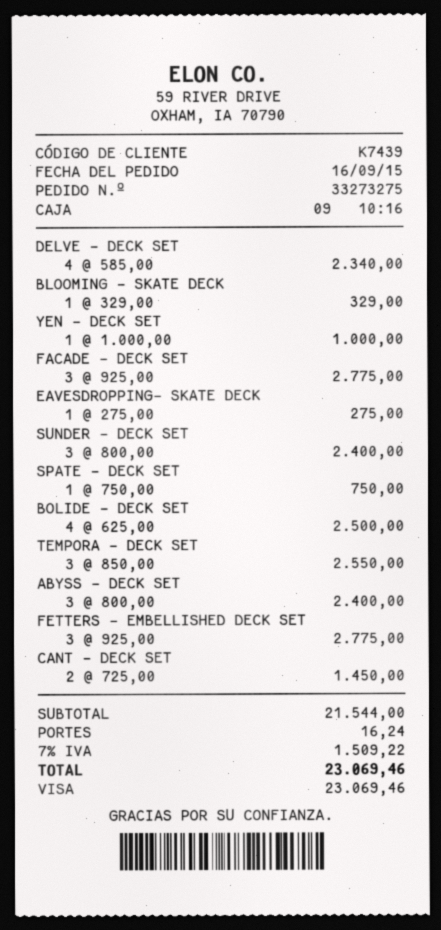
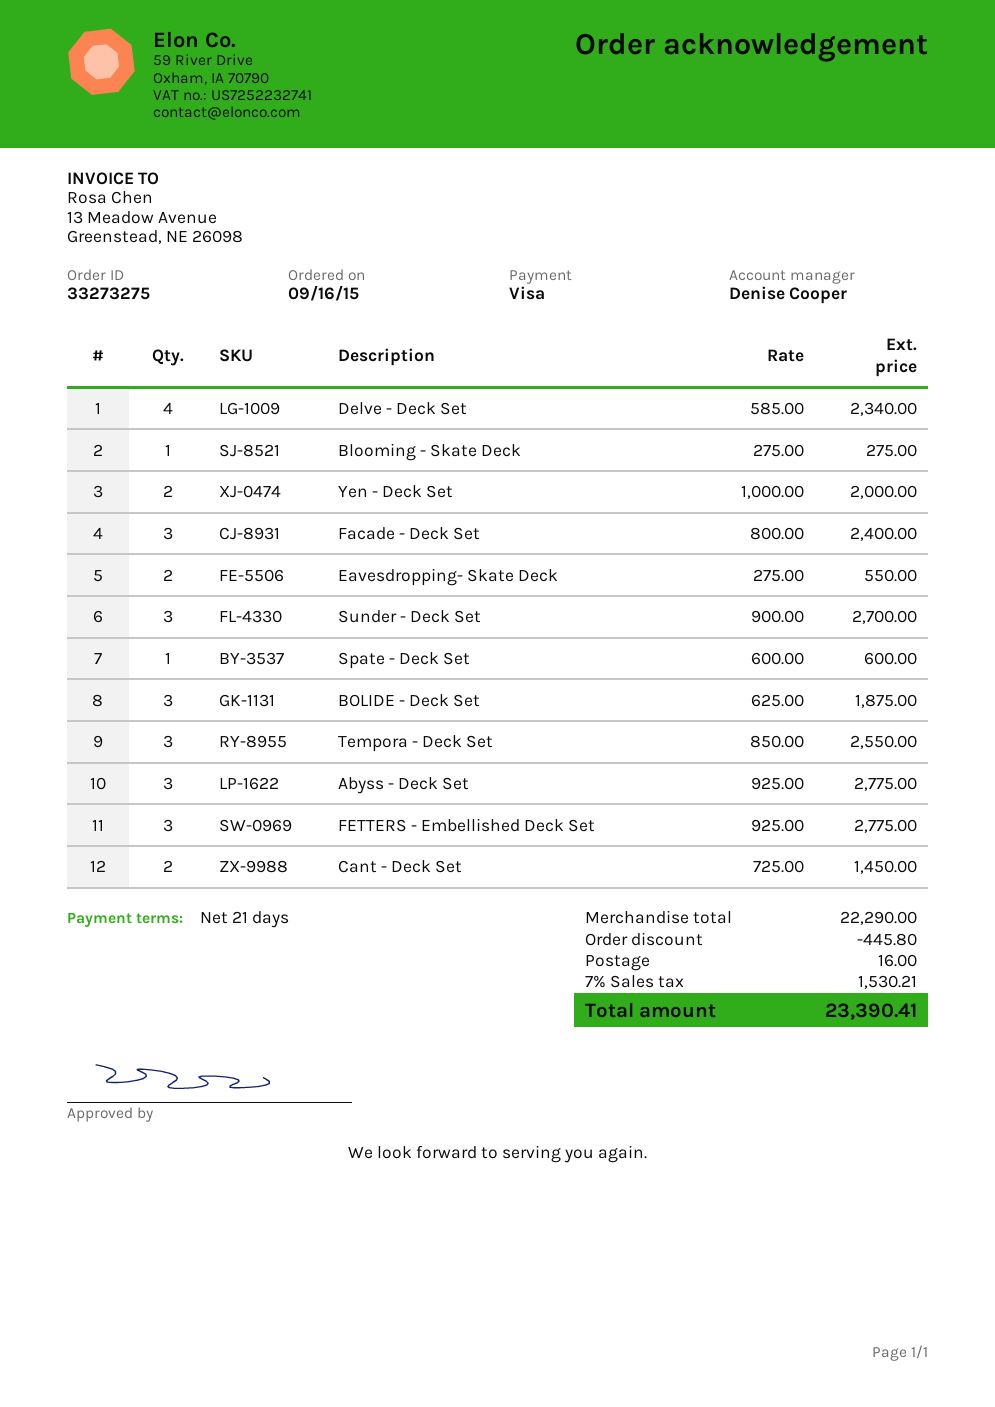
BLOOMING - SKATE DECK: 1 x 329.00 = 329.00 -> 1 x 275.00 = 275.00
YEN - DECK SET: 1 x 1000.00 = 1000.00 -> 2 x 1000.00 = 2000.00
FACADE - DECK SET: 3 x 925.00 = 2775.00 -> 3 x 800.00 = 2400.00
EAVESDROPPING- SKATE DECK: 1 x 275.00 = 275.00 -> 2 x 275.00 = 550.00
SUNDER - DECK SET: 3 x 800.00 = 2400.00 -> 3 x 900.00 = 2700.00
SPATE - DECK SET: 1 x 750.00 = 750.00 -> 1 x 600.00 = 600.00
BOLIDE - DECK SET: 4 x 625.00 = 2500.00 -> 3 x 625.00 = 1875.00
ABYSS - DECK SET: 3 x 800.00 = 2400.00 -> 3 x 925.00 = 2775.00
subtotal: 21544.00 -> 22290.00
discount: none -> 445.80
shipping: 16.24 -> 16.00
tax: 7% = 1509.22 -> 7% = 1530.21
total: 23069.46 -> 23390.41

